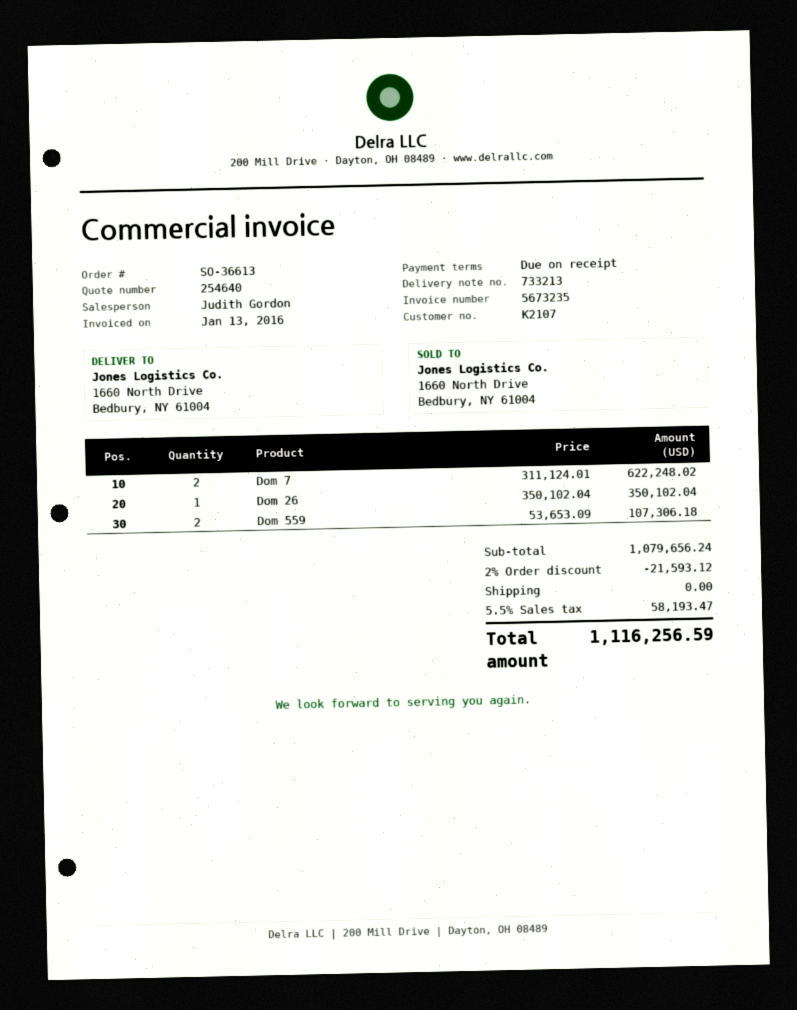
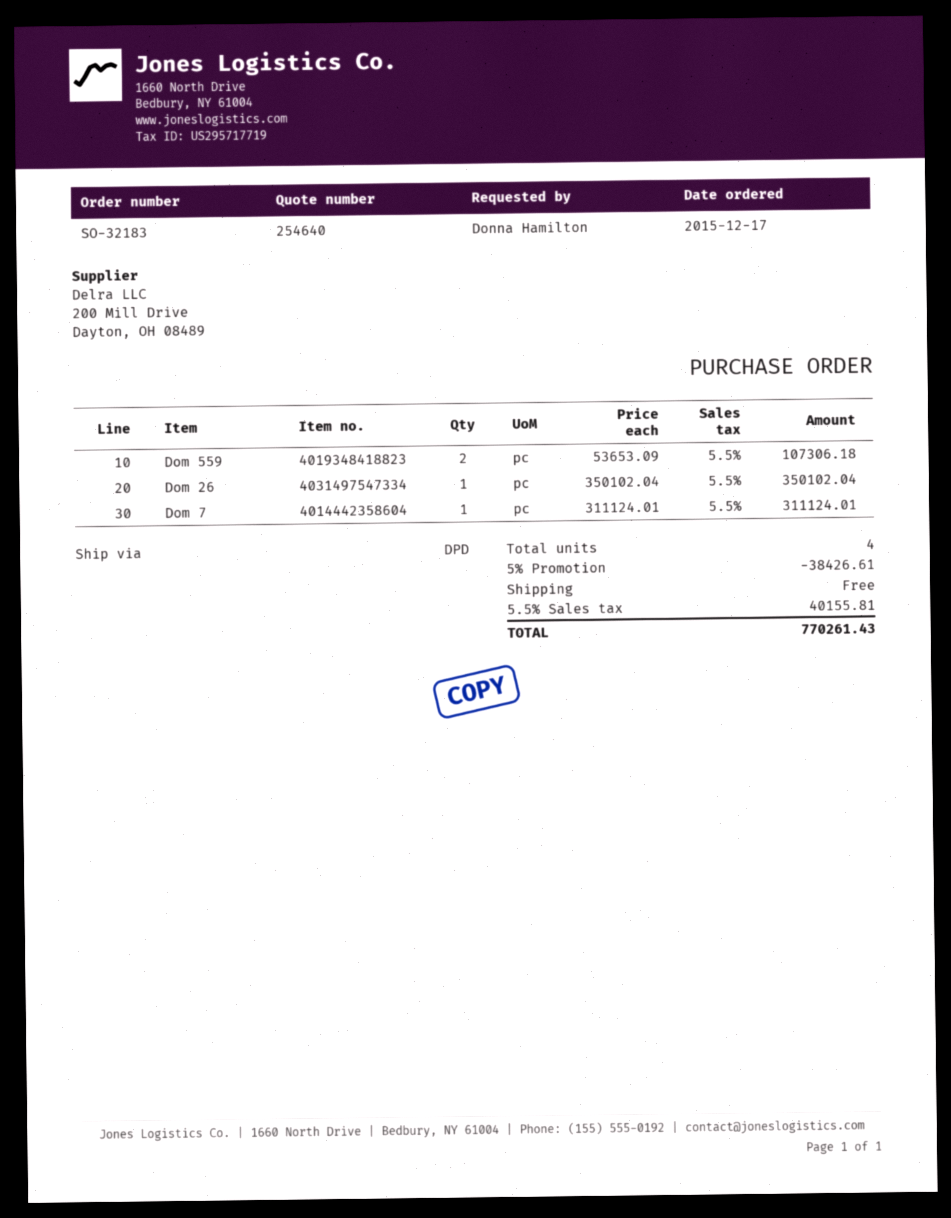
order number: SO-36613 -> SO-32183
Dom 7: 2 x 311124.01 = 622248.02 -> 1 x 311124.01 = 311124.01
discount: 2% = 21593.12 -> 5% = 38426.61
tax: 5.5% = 58193.47 -> 5.5% = 40155.81
total: 1116256.59 -> 770261.43

